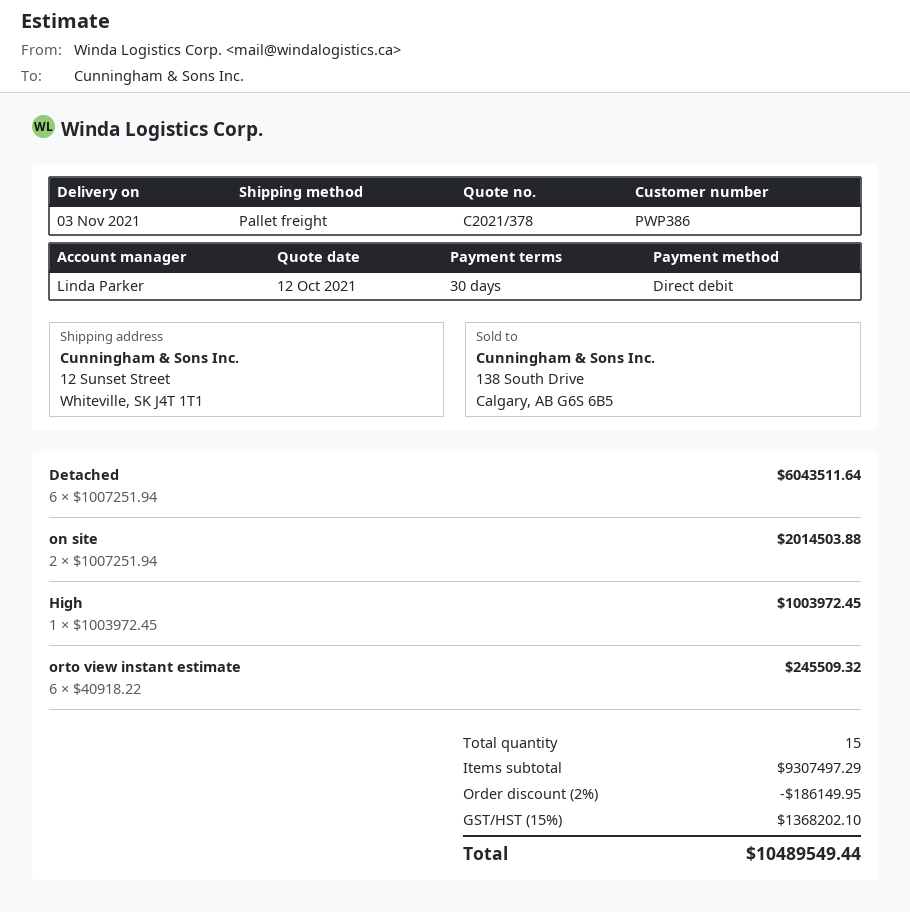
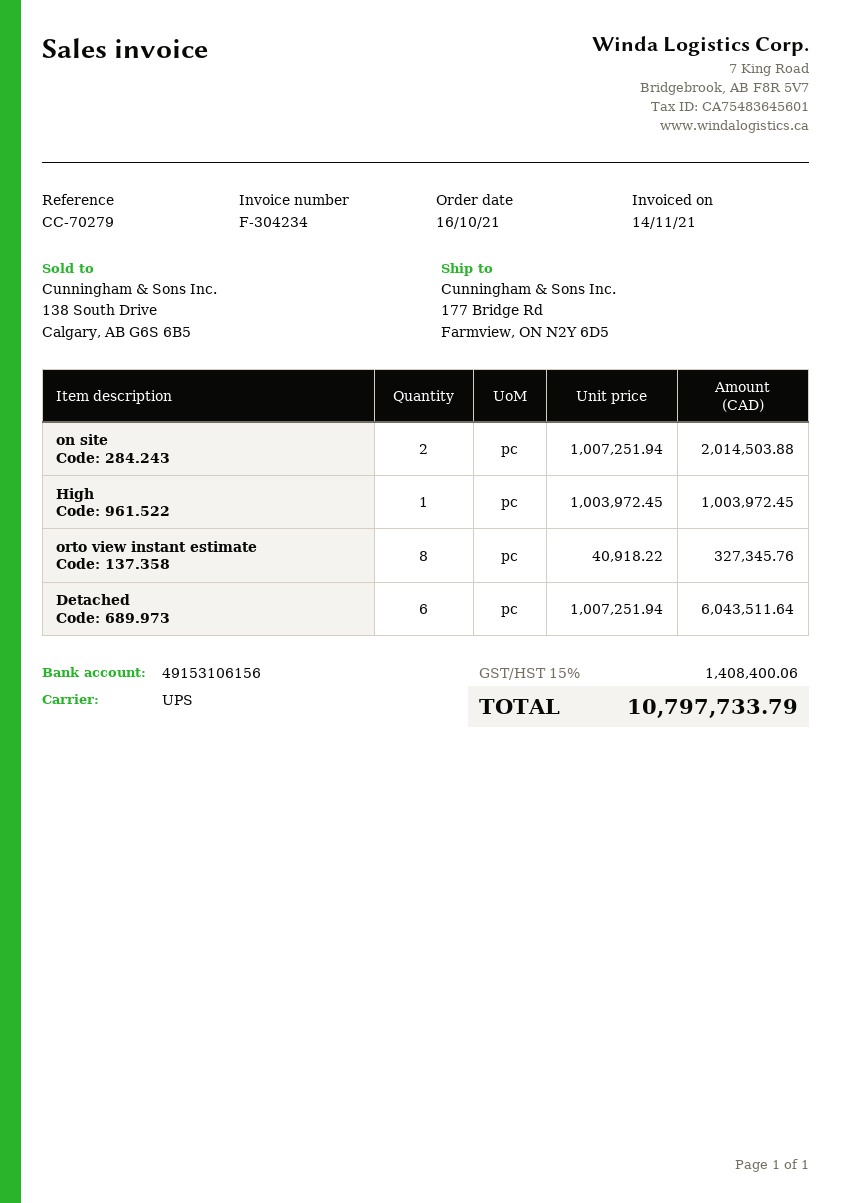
shipping method: pallet freight -> UPS
ship to: 12 Sunset Street, Whiteville, SK J4T 1T1 -> 177 Bridge Rd, Farmview, ON N2Y 6D5
orto view instant estimate: 6 x 40918.22 = 245509.32 -> 8 x 40918.22 = 327345.76
discount: 2% = 186149.95 -> none
tax: 15% = 1368202.10 -> 15% = 1408400.06
total: 10489549.44 -> 10797733.79

